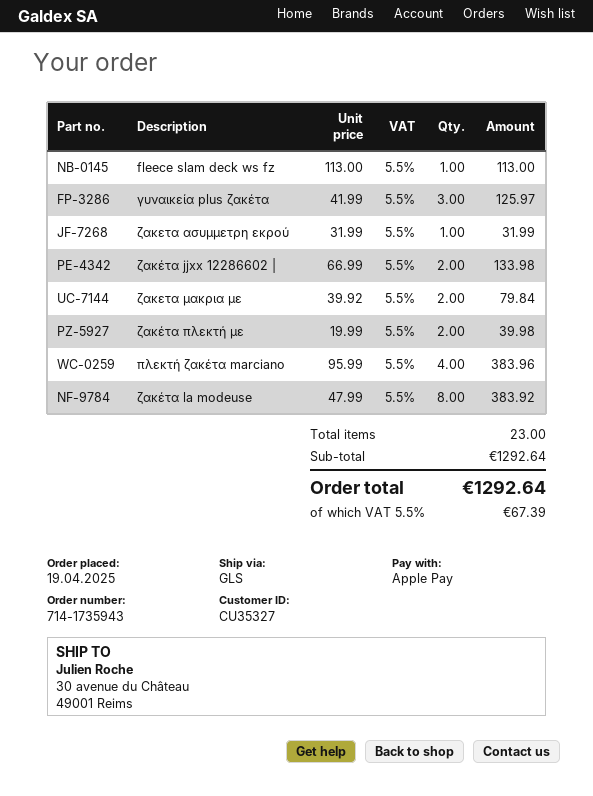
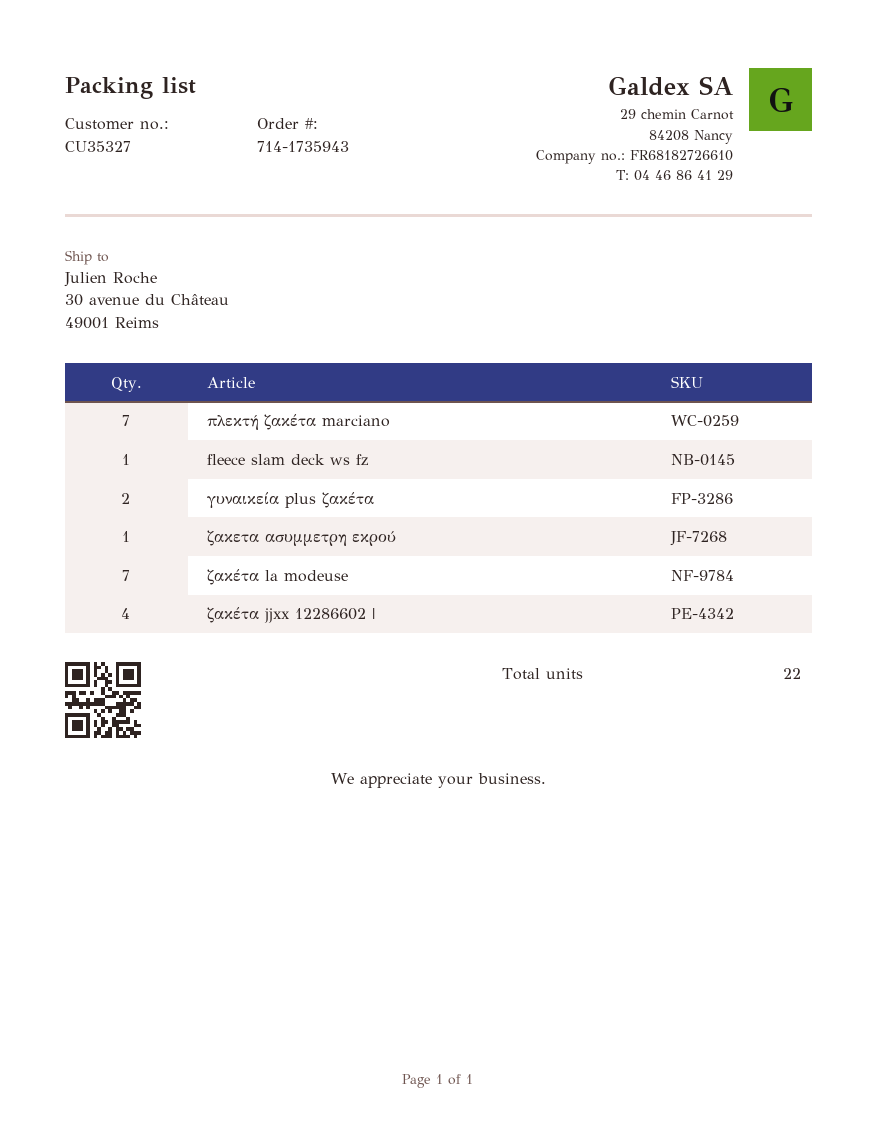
γυναικεία plus ζακέτα: 3 -> 2
ζακέτα jjxx 12286602 |: 2 -> 4
ζακετα μακρια με: 2 -> none
ζακέτα πλεκτή με: 2 -> none
πλεκτή ζακέτα marciano: 4 -> 7
ζακέτα la modeuse: 8 -> 7
total quantity: 23 -> 22

